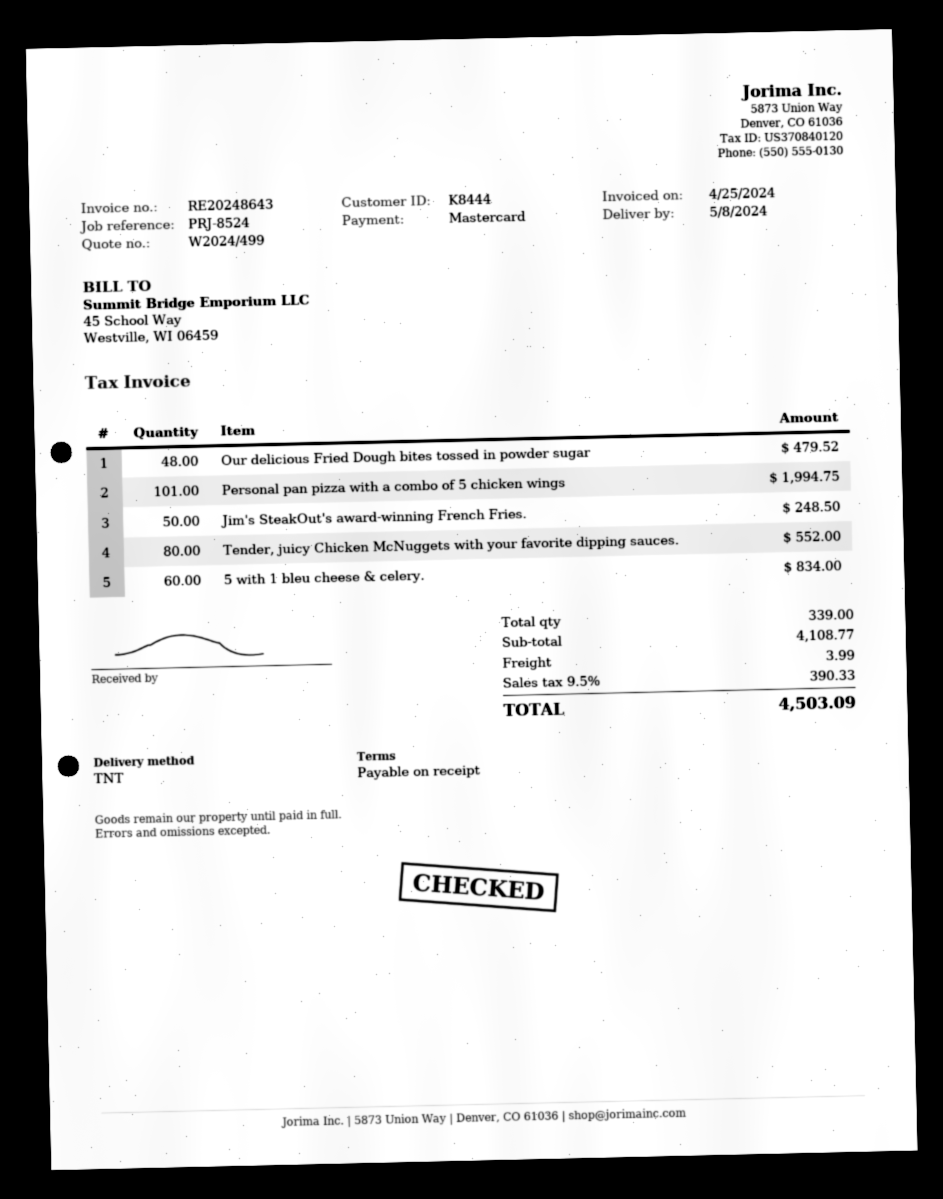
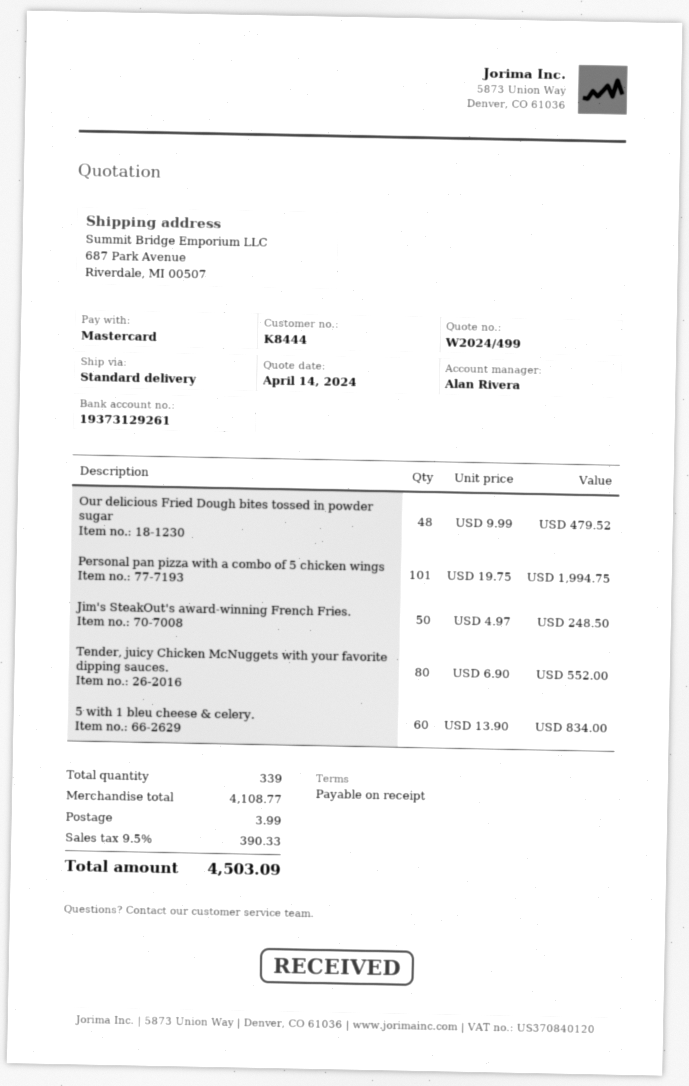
shipping method: TNT -> standard

